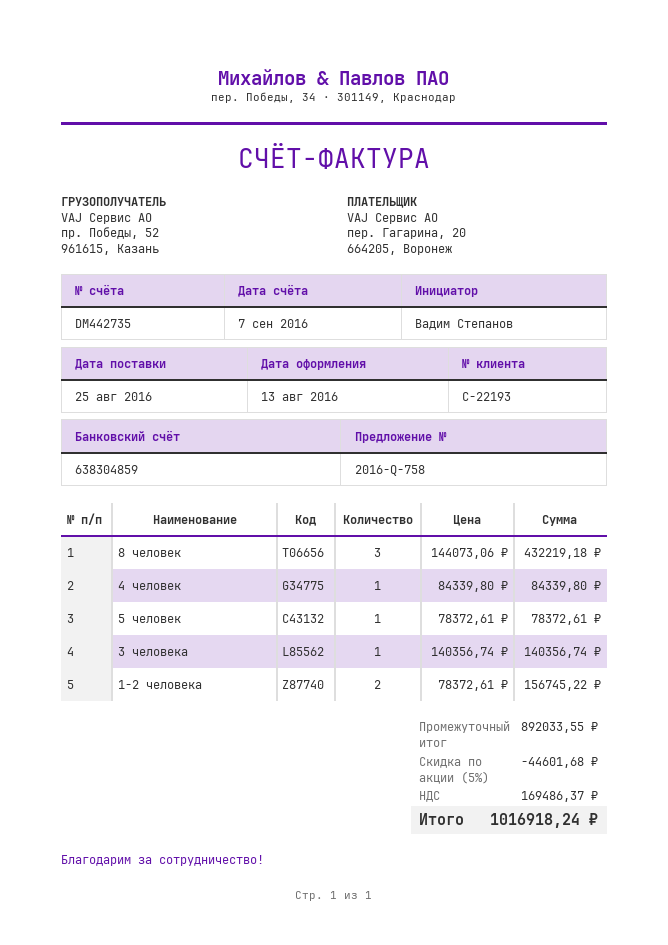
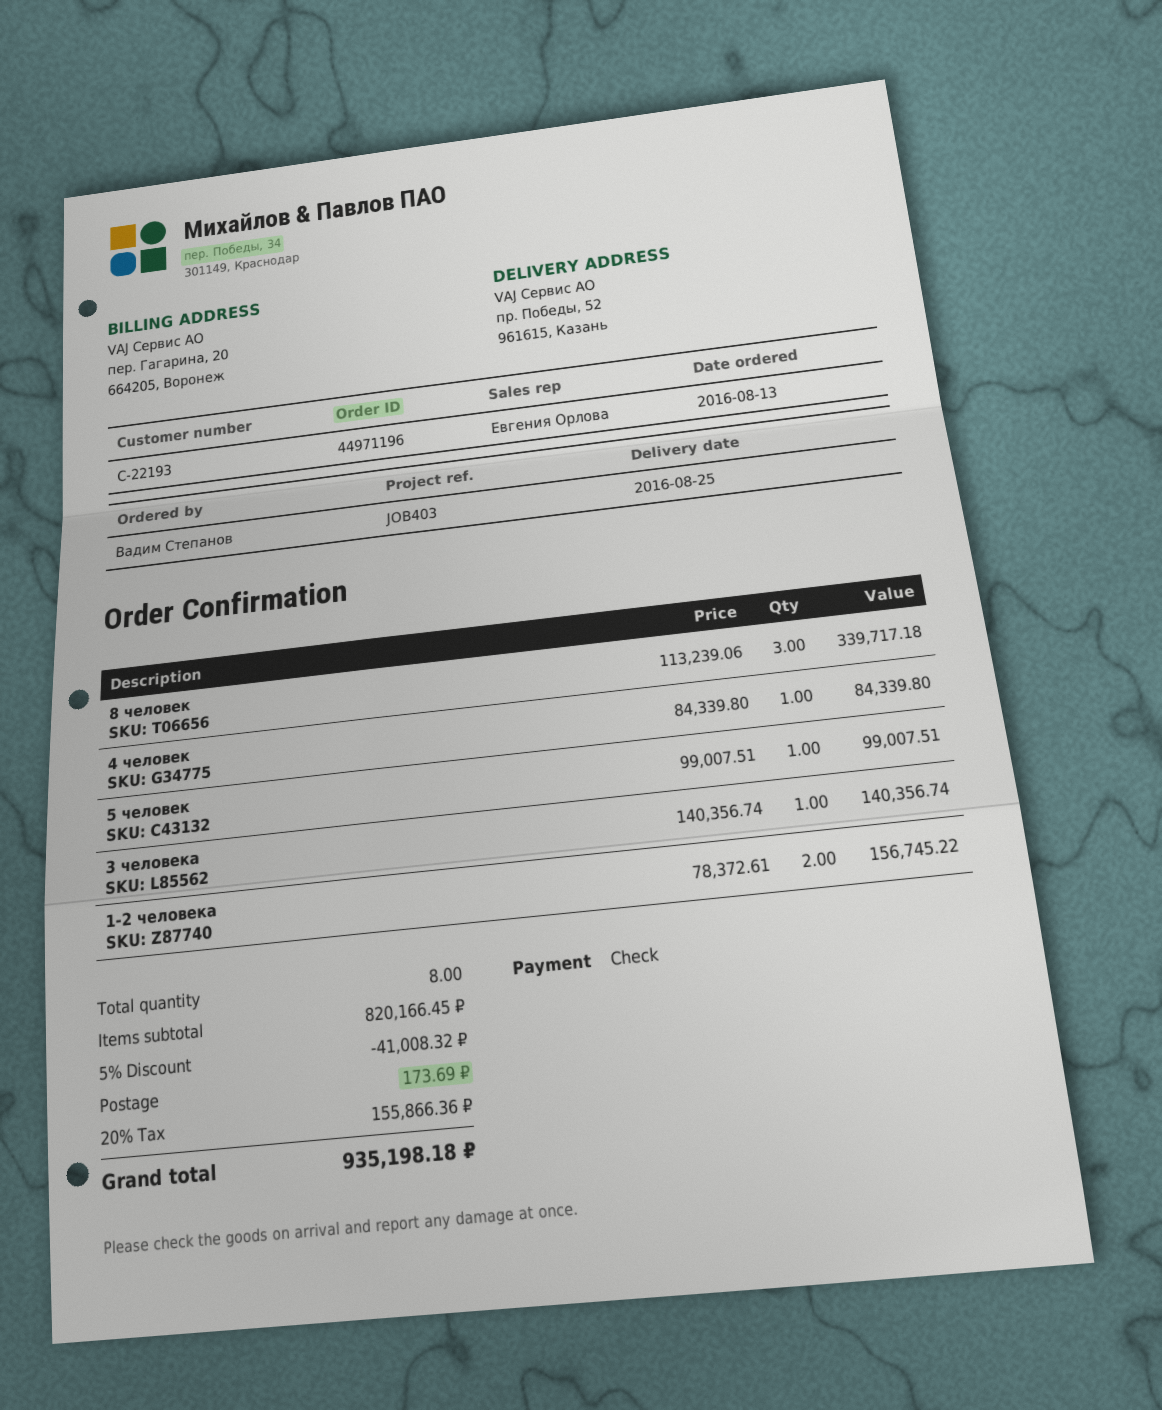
8 человек: 3 x 144073.06 = 432219.18 -> 3 x 113239.06 = 339717.18
5 человек: 1 x 78372.61 = 78372.61 -> 1 x 99007.51 = 99007.51
subtotal: 892033.55 -> 820166.45
discount: 5% = 44601.68 -> 5% = 41008.32
shipping: none -> 173.69
tax: 169486.37 -> 155866.36
total: 1016918.24 -> 935198.18

